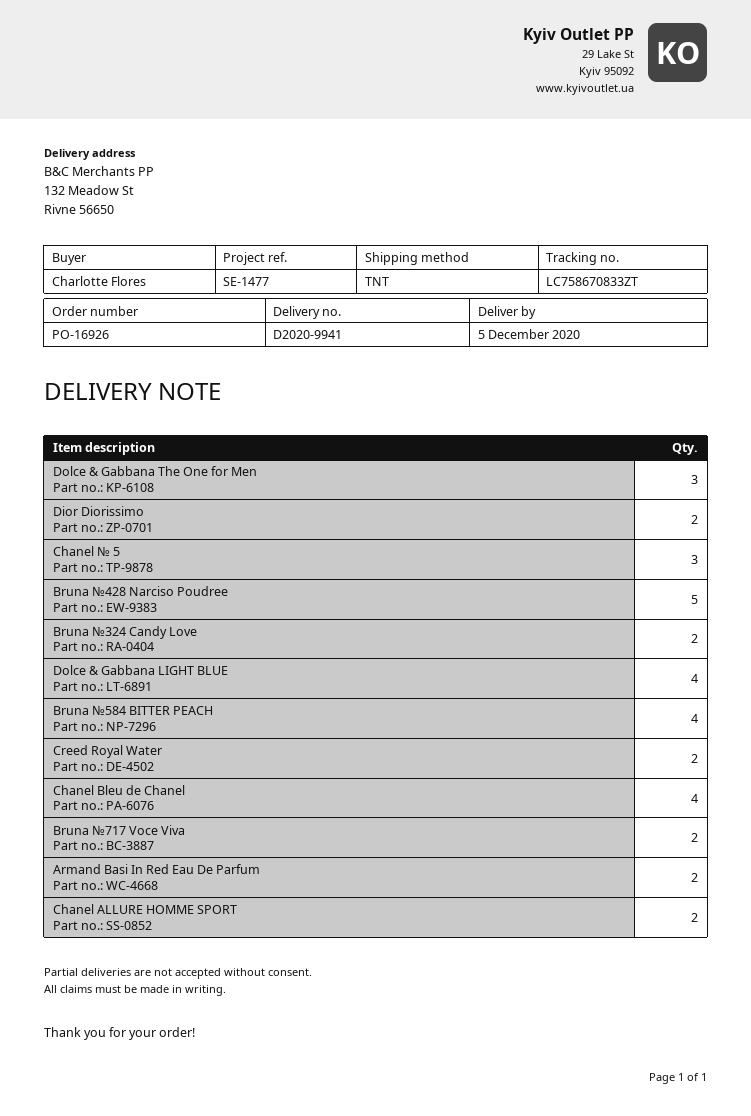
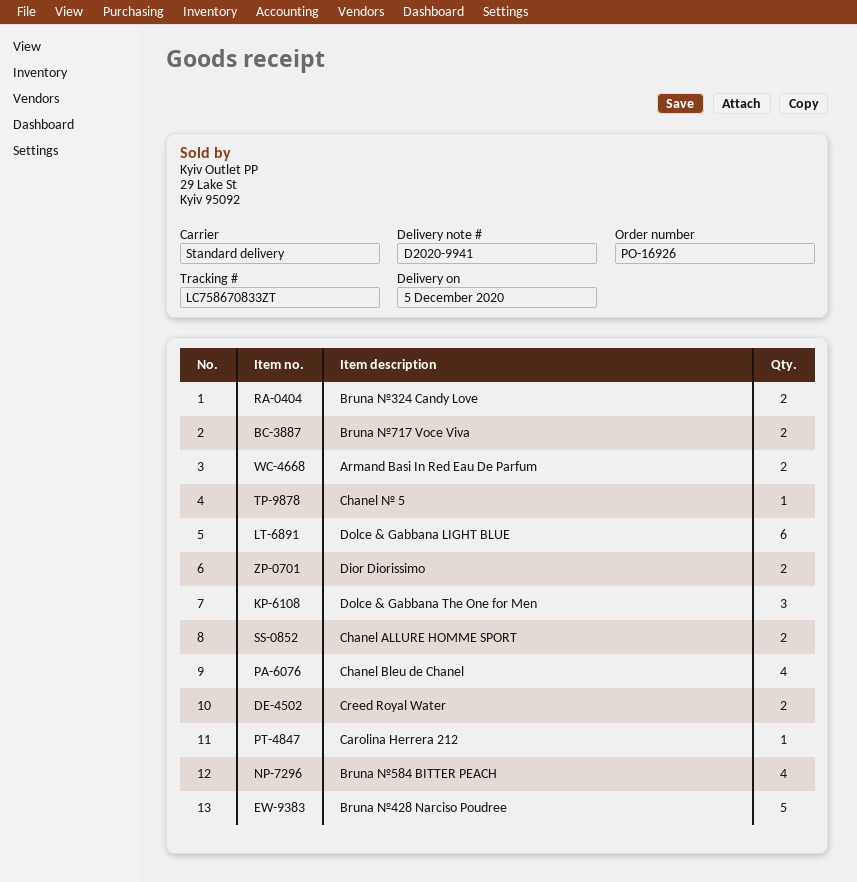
shipping method: TNT -> standard
Chanel № 5: 3 -> 1
Dolce & Gabbana LIGHT BLUE: 4 -> 6
Carolina Herrera 212: none -> 1

